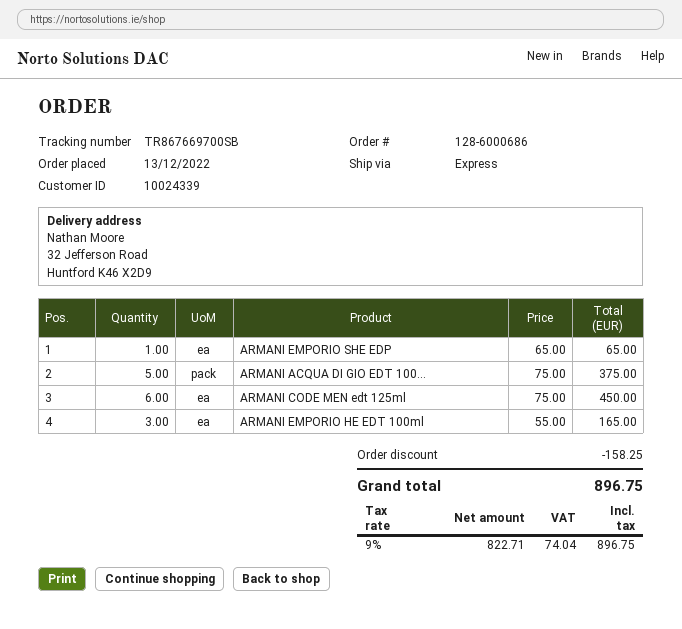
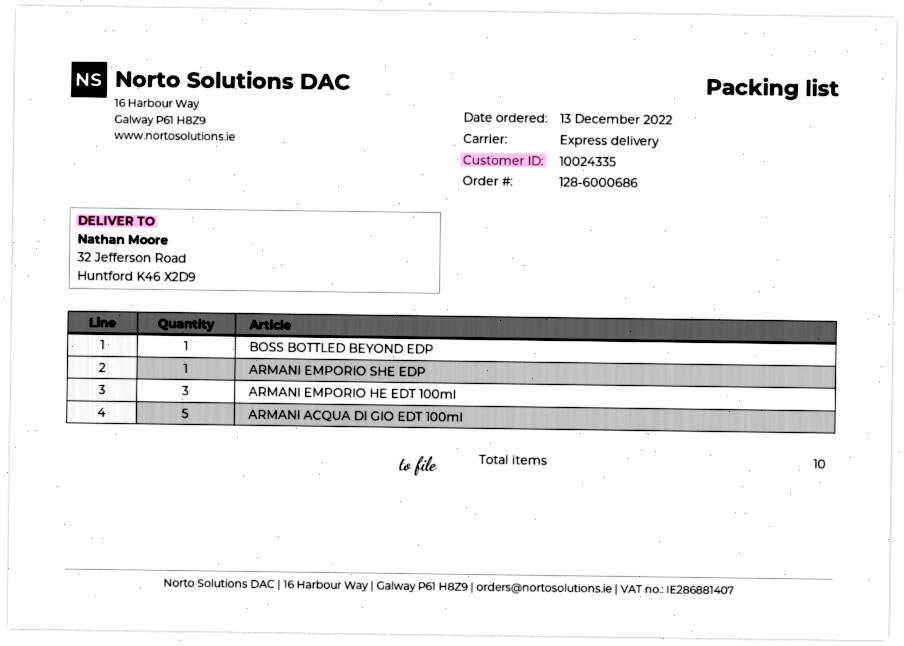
customer number: 10024339 -> 10024335
ARMANI CODE MEN edt 125ml: 6 -> none
BOSS BOTTLED BEYOND EDP: none -> 1

